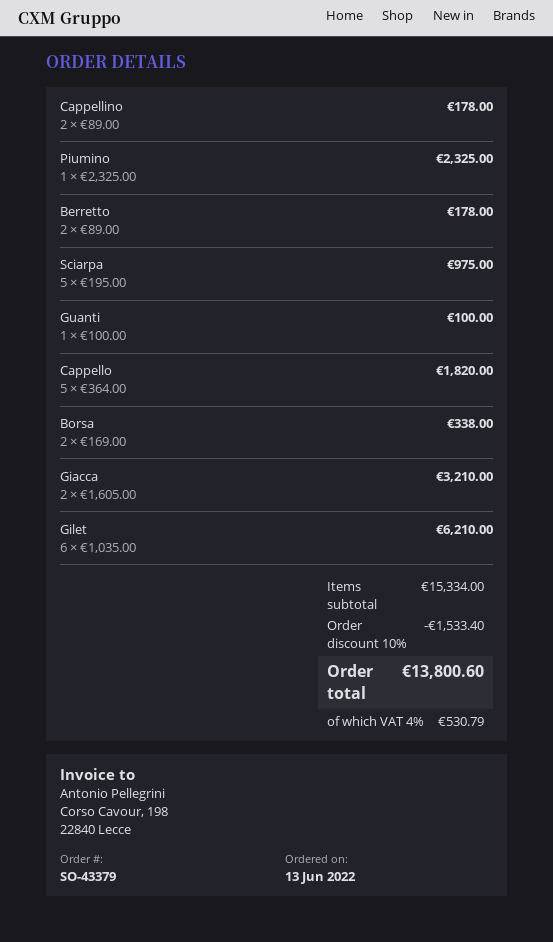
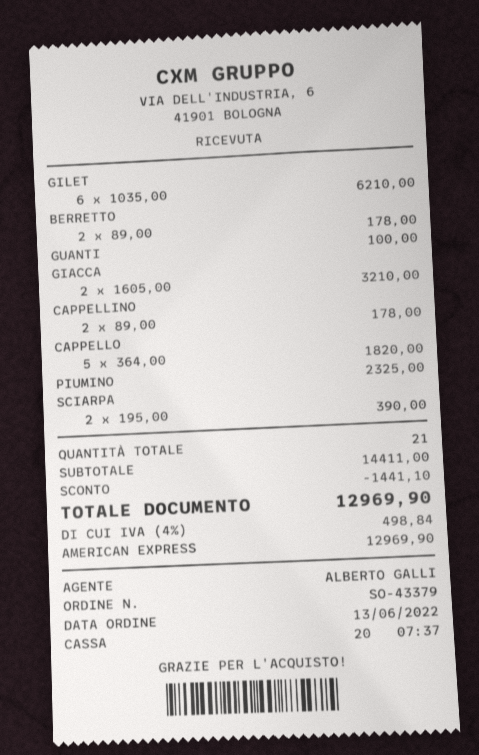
Sciarpa: 5 x 195.00 = 975.00 -> 2 x 195.00 = 390.00
Borsa: 2 x 169.00 = 338.00 -> none
subtotal: 15334.00 -> 14411.00
discount: 1533.40 -> 1441.10
tax: 4% = 530.79 -> 4% = 498.84
total: 13800.60 -> 12969.90

